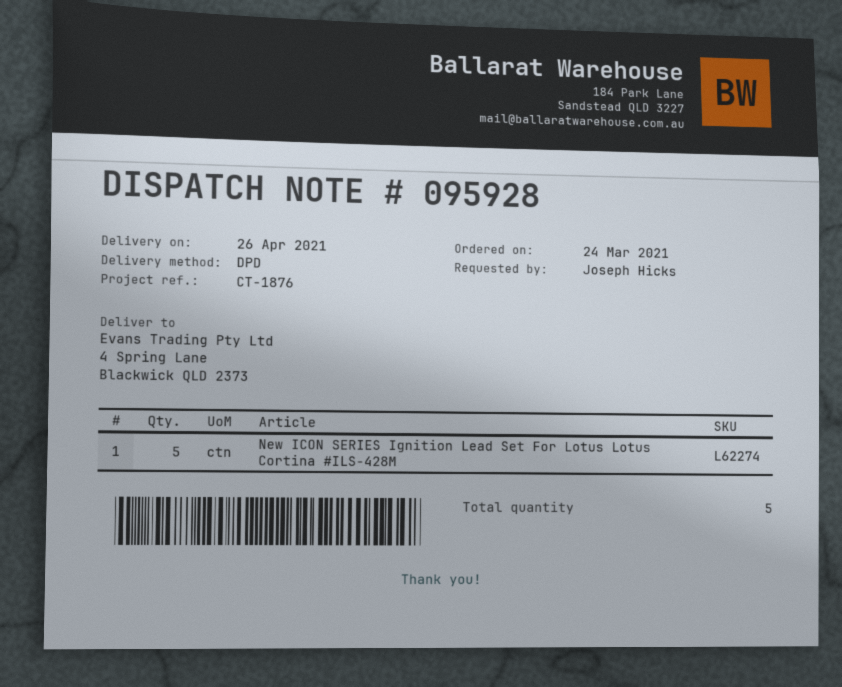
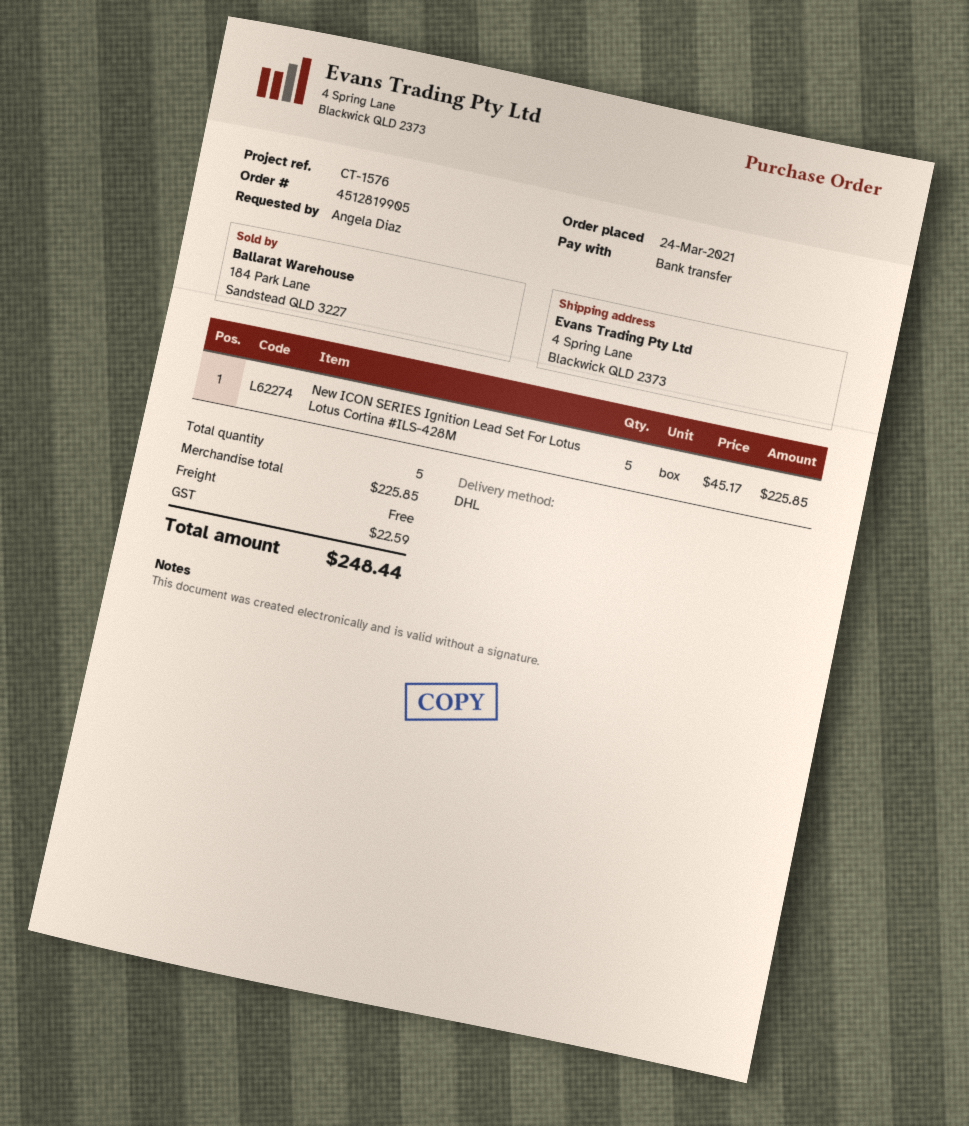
reference: CT-1876 -> CT-1576
ordered by: Joseph Hicks -> Angela Diaz
shipping method: DPD -> DHL

